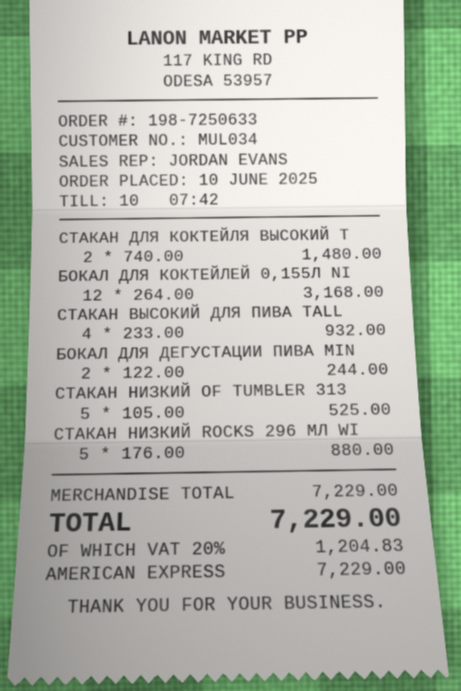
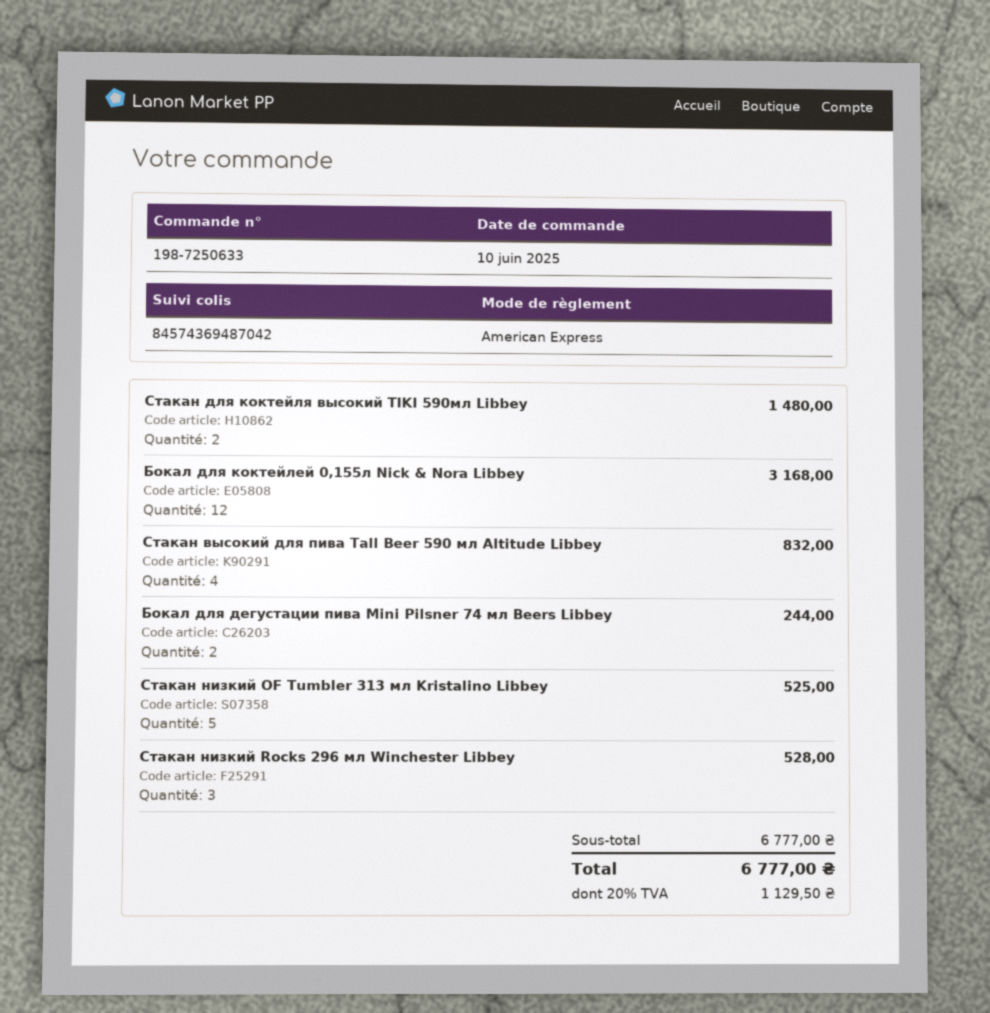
СТАКАН ВЫСОКИЙ ДЛЯ ПИВА TALL: 4 for 932.00 -> 4 for 832.00
СТАКАН НИЗКИЙ ROCKS 296 МЛ WI: 5 for 880.00 -> 3 for 528.00
subtotal: 7229.00 -> 6777.00
tax: 20% = 1204.83 -> 20% = 1129.50
total: 7229.00 -> 6777.00

